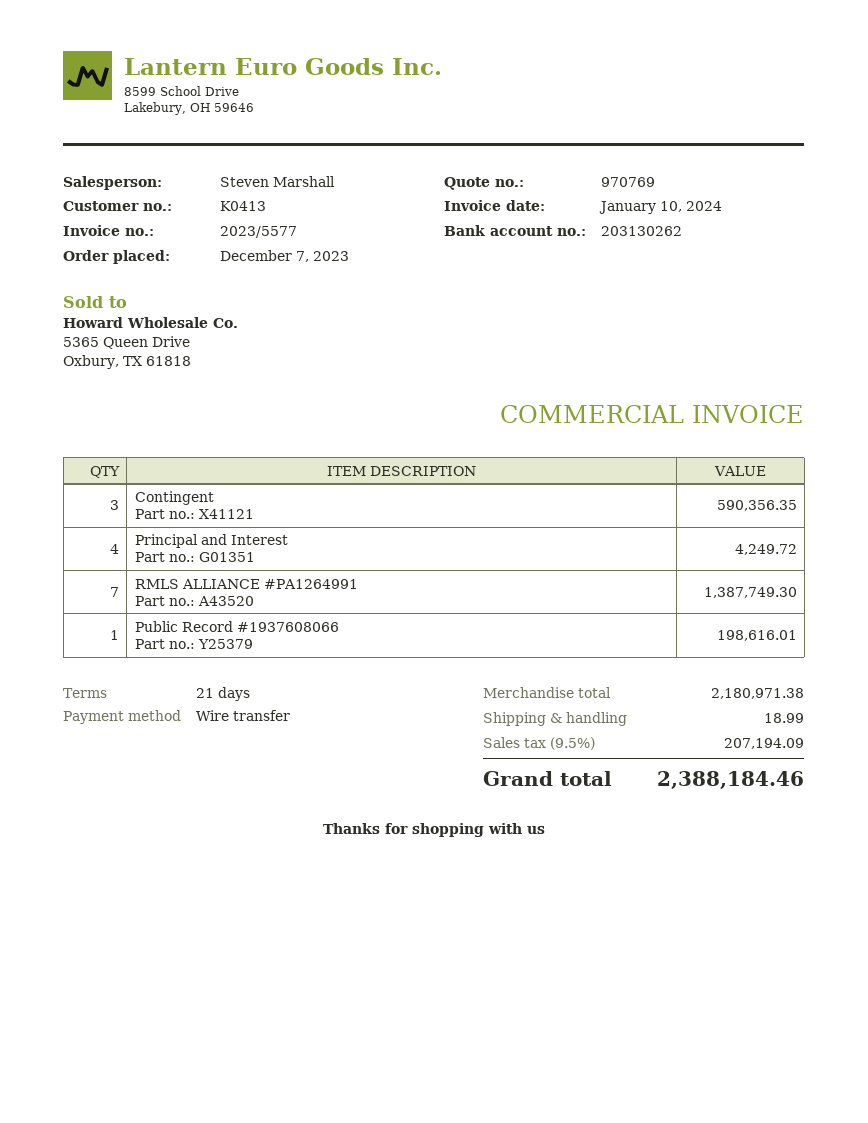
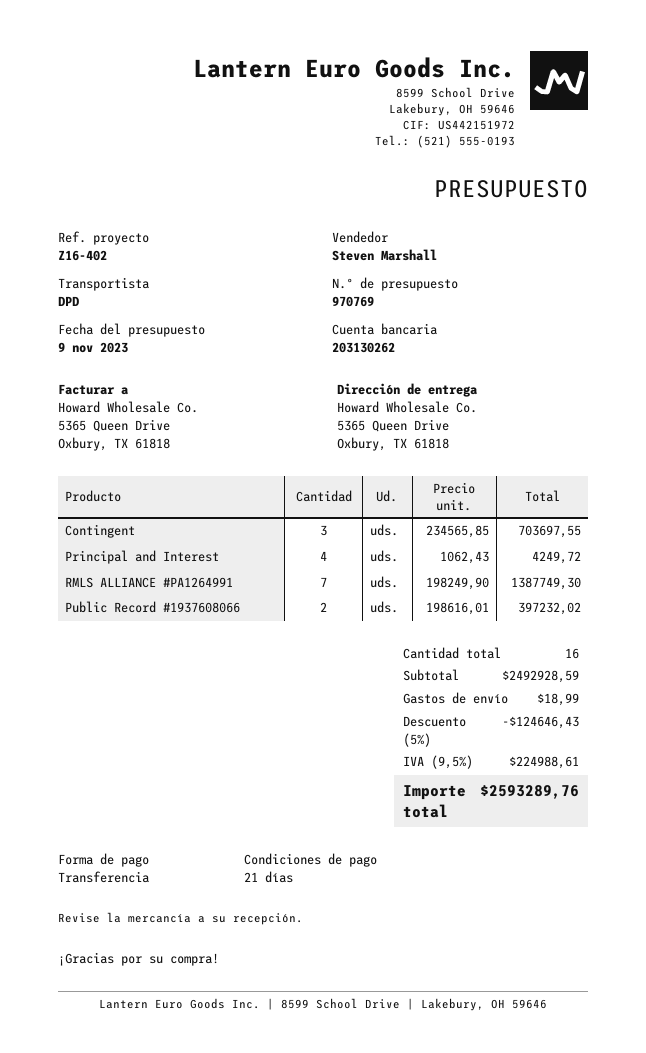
Contingent: 3 for 590356.35 -> 3 for 703697.55
Public Record #1937608066: 1 for 198616.01 -> 2 for 397232.02
subtotal: 2180971.38 -> 2492928.59
discount: none -> 5% = 124646.43
tax: 9.5% = 207194.09 -> 9.5% = 224988.61
total: 2388184.46 -> 2593289.76

